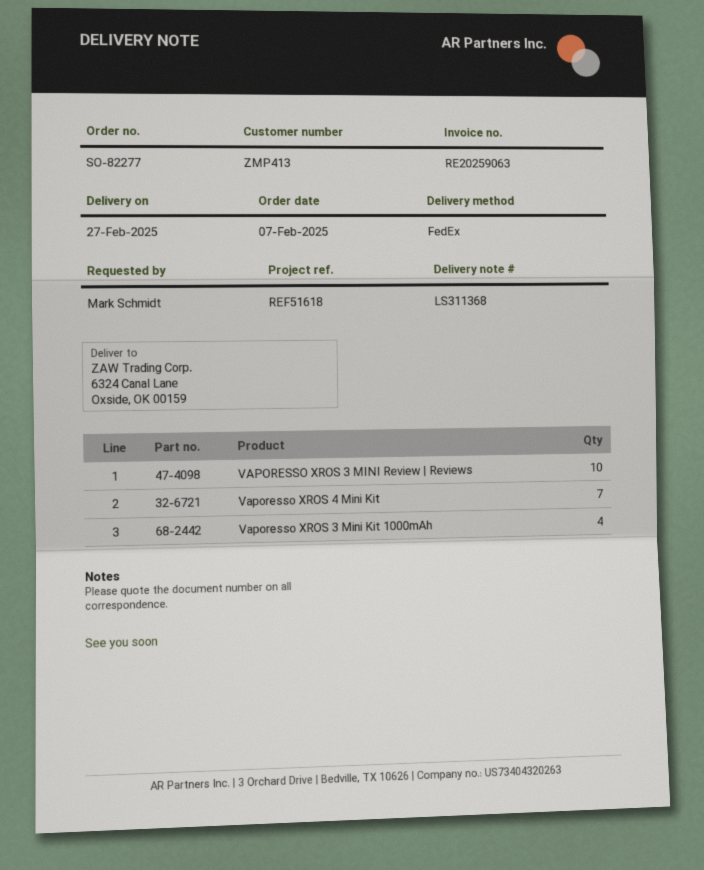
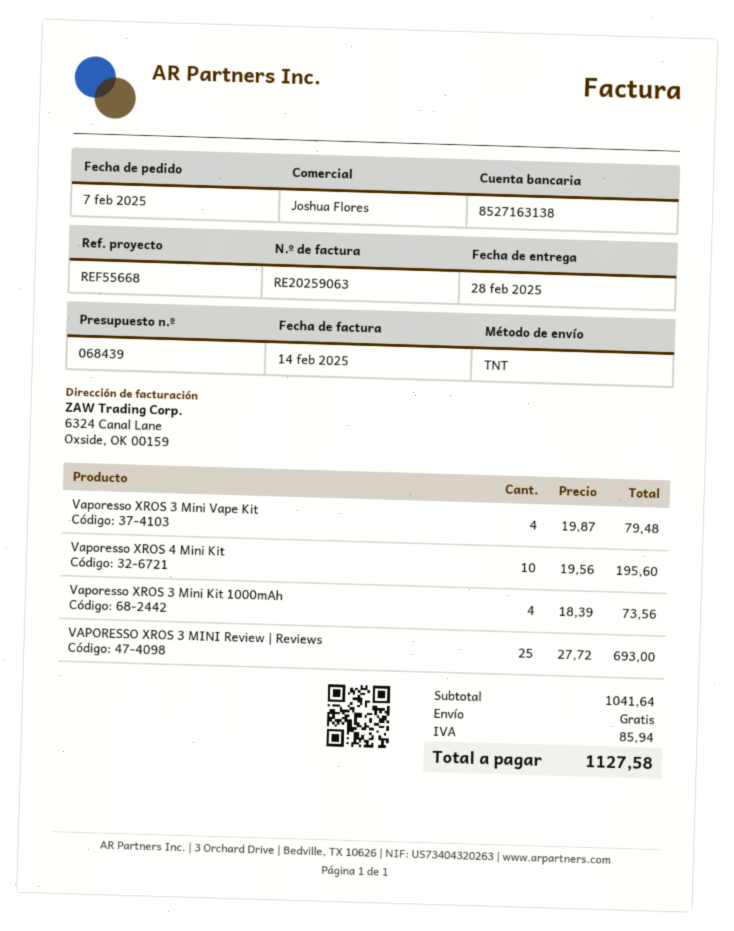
delivery date: 2025-02-27 -> 2025-02-28
reference: REF51618 -> REF55668
shipping method: FedEx -> TNT
VAPORESSO XROS 3 MINI Review | Reviews: 10 -> 25
Vaporesso XROS 4 Mini Kit: 7 -> 10
Vaporesso XROS 3 Mini Vape Kit: none -> 4

